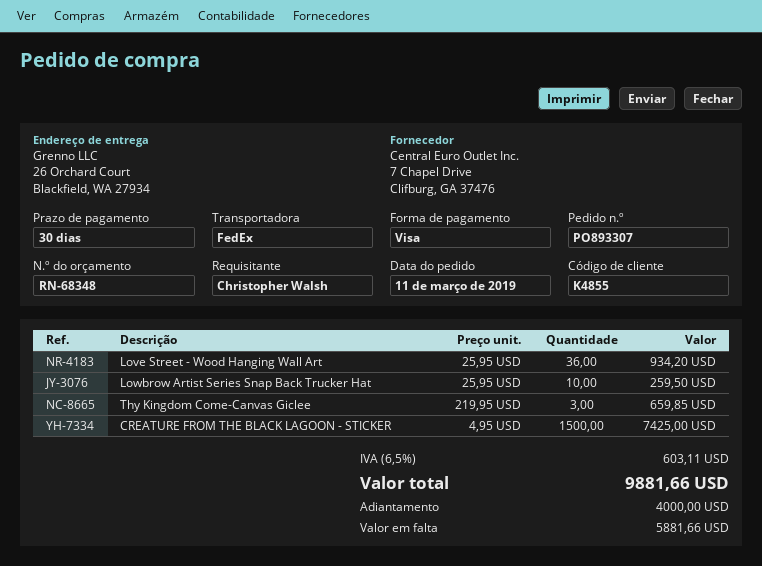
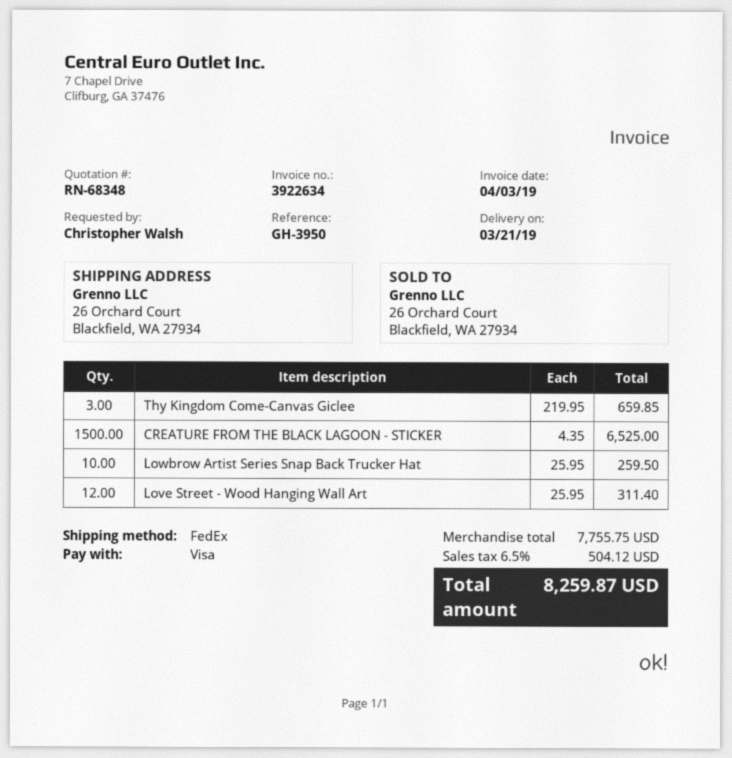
Love Street - Wood Hanging Wall Art: 36 x 25.95 = 934.20 -> 12 x 25.95 = 311.40
CREATURE FROM THE BLACK LAGOON - STICKER: 1500 x 4.95 = 7425.00 -> 1500 x 4.35 = 6525.00
tax: 6.5% = 603.11 -> 6.5% = 504.12
total: 9881.66 -> 8259.87

